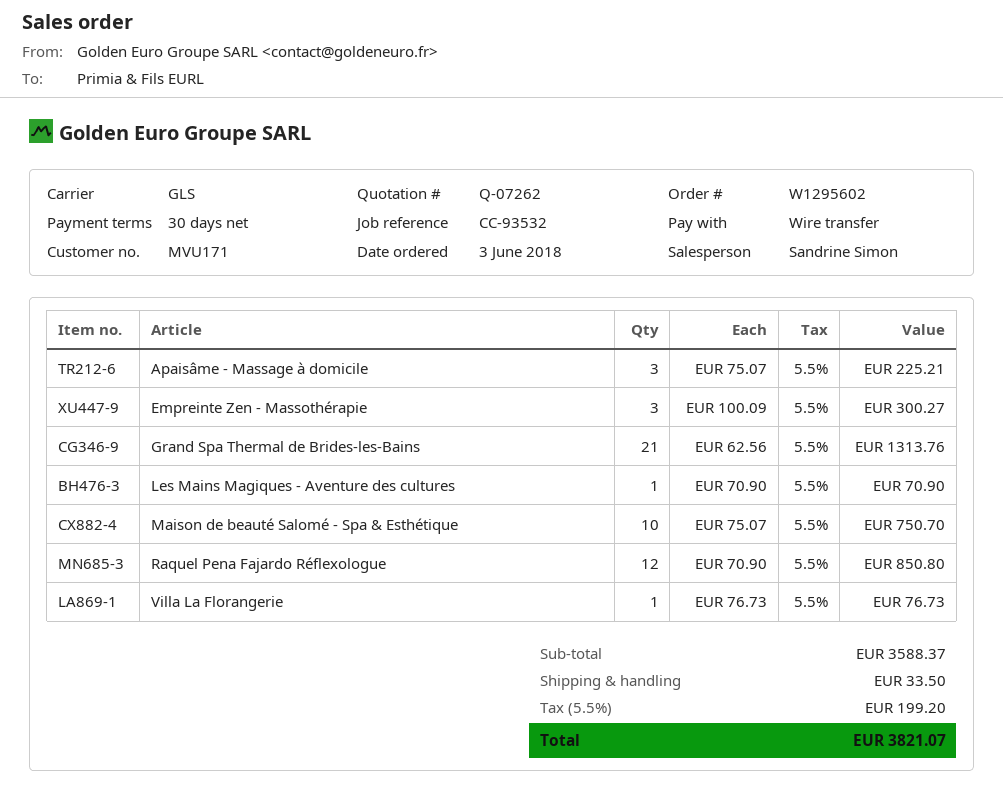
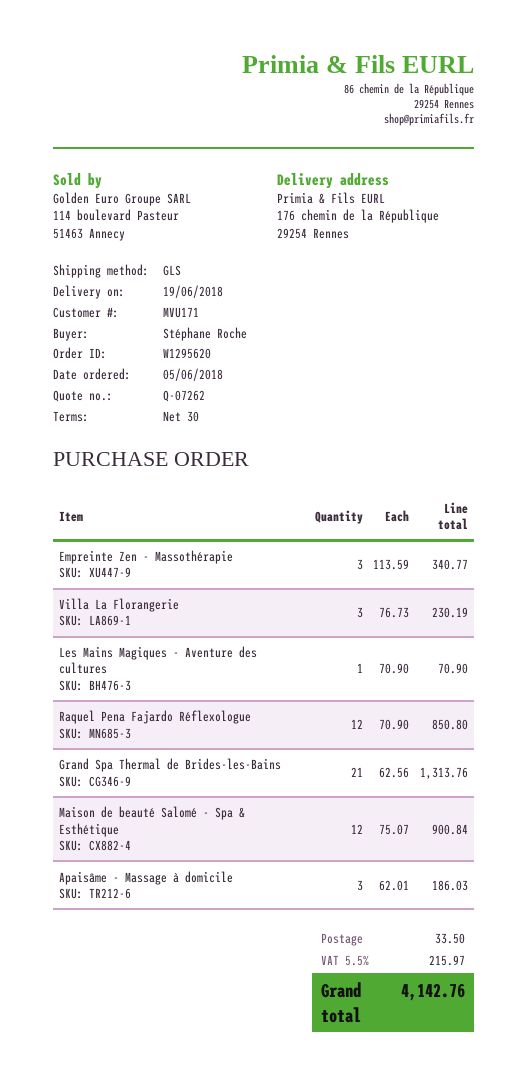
order number: W1295602 -> W1295620
order date: 2018-06-03 -> 2018-06-05
Apaisâme - Massage à domicile: 3 x 75.07 = 225.21 -> 3 x 62.01 = 186.03
Empreinte Zen - Massothérapie: 3 x 100.09 = 300.27 -> 3 x 113.59 = 340.77
Maison de beauté Salomé - Spa & Esthétique: 10 x 75.07 = 750.70 -> 12 x 75.07 = 900.84
Villa La Florangerie: 1 x 76.73 = 76.73 -> 3 x 76.73 = 230.19
tax: 5.5% = 199.20 -> 5.5% = 215.97
total: 3821.07 -> 4142.76

